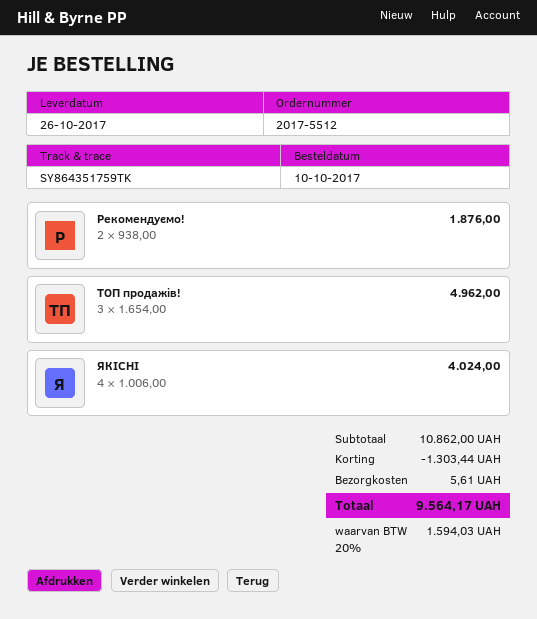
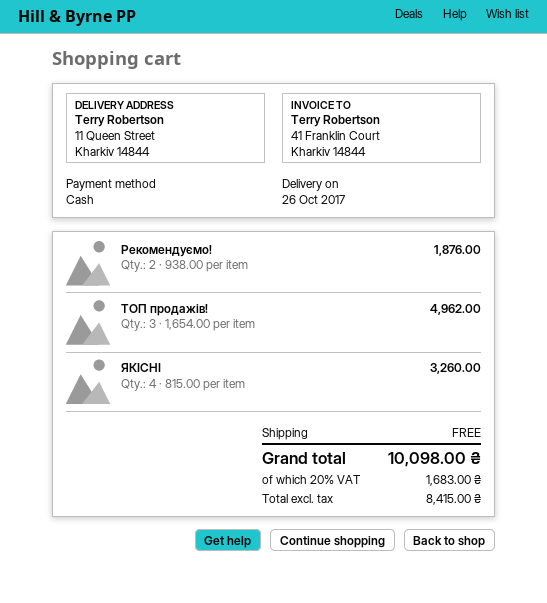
ЯКІСНІ: 4 x 1006.00 = 4024.00 -> 4 x 815.00 = 3260.00
discount: 1303.44 -> none
shipping: 5.61 -> 0.00
tax: 20% = 1594.03 -> 20% = 1683.00
total: 9564.17 -> 10098.00

